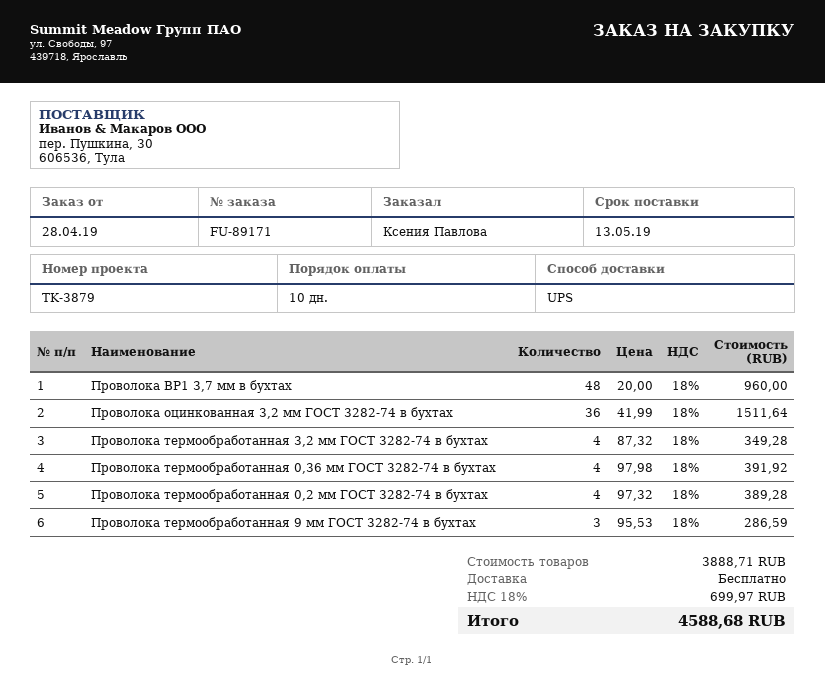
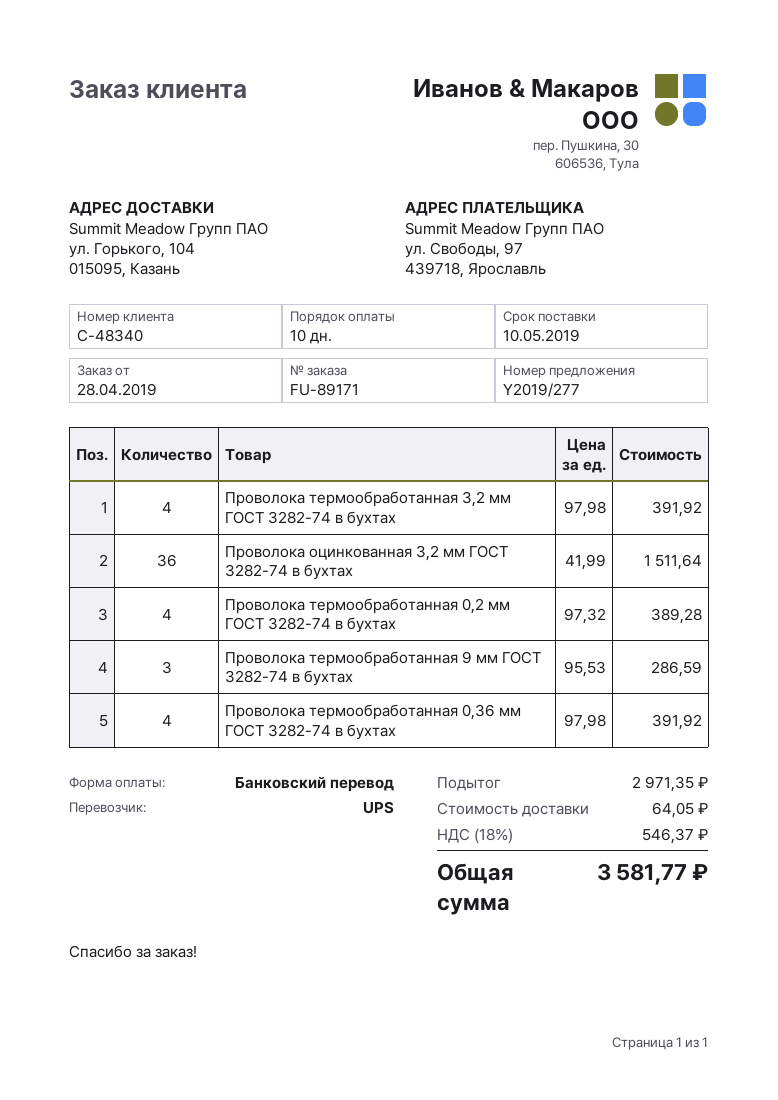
delivery date: 2019-05-13 -> 2019-05-10
Проволока ВР1 3,7 мм в бухтах: 48 x 20.00 = 960.00 -> none
Проволока термообработанная 3,2 мм ГОСТ 3282-74 в бухтах: 4 x 87.32 = 349.28 -> 4 x 97.98 = 391.92
subtotal: 3888.71 -> 2971.35
shipping: 0.00 -> 64.05
tax: 18% = 699.97 -> 18% = 546.37
total: 4588.68 -> 3581.77

